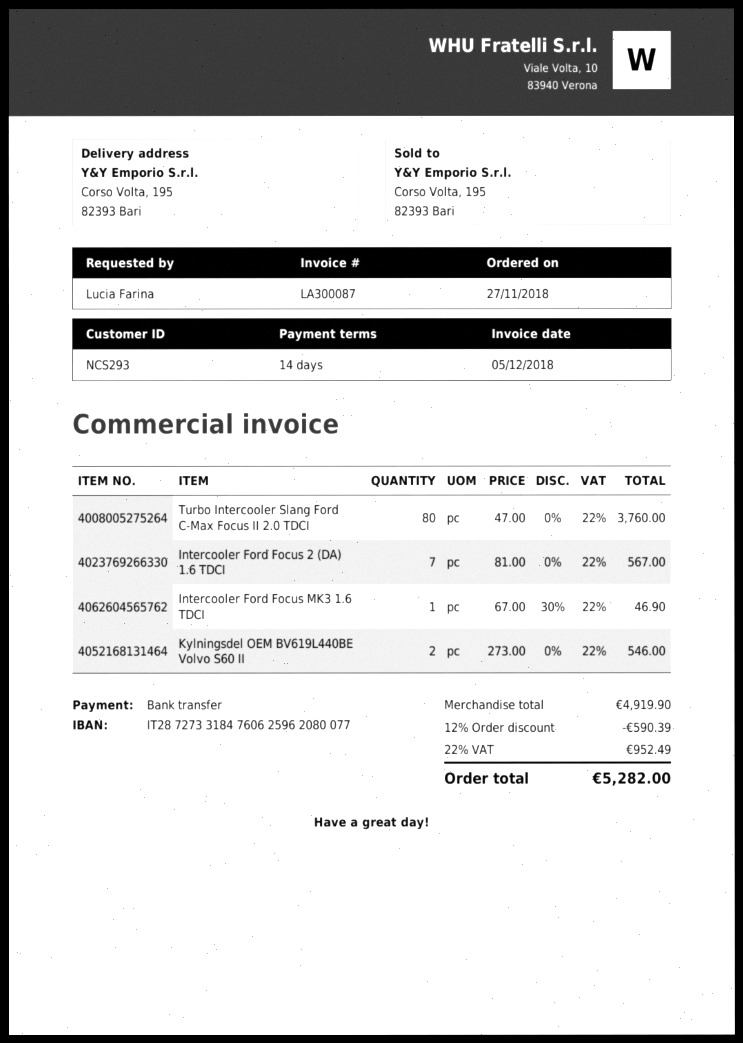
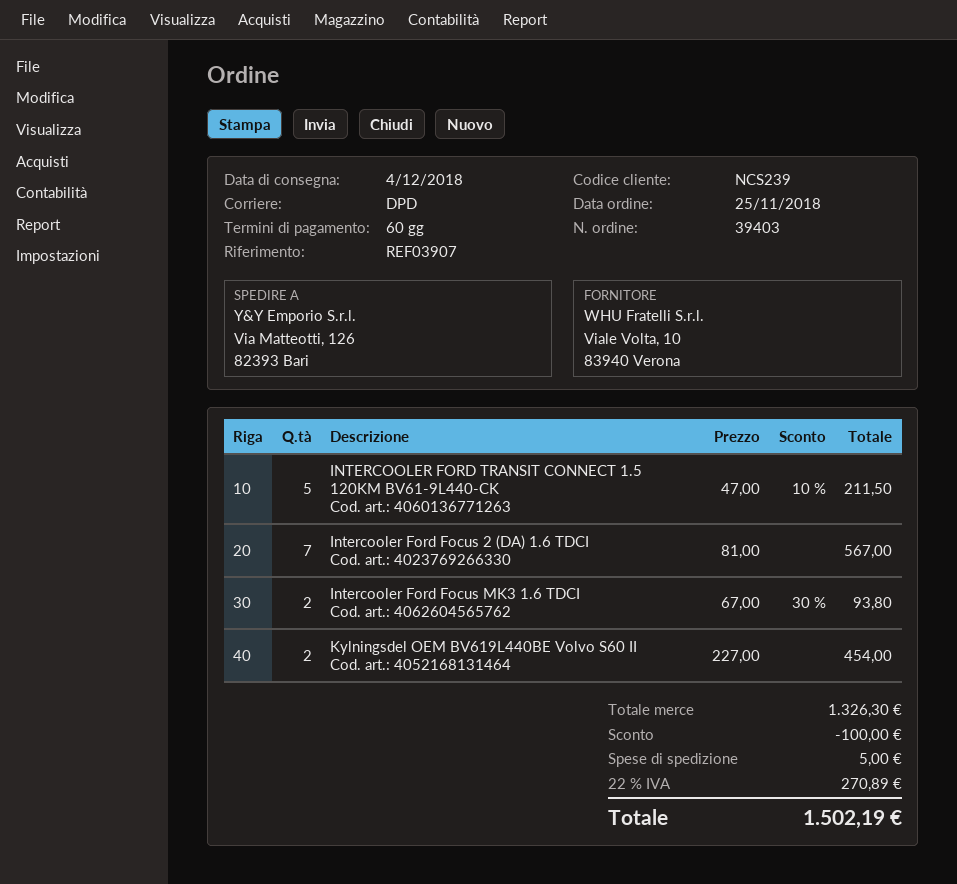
order date: 2018-11-27 -> 2018-11-25
payment terms: 14 days -> 60 days
customer number: NCS293 -> NCS239
ship to: Corso Volta, 195, 82393 Bari -> Via Matteotti, 126, 82393 Bari
Turbo Intercooler Slang Ford C-Max Focus II 2.0 TDCI: 80 x 47.00 = 3760.00 -> none
Intercooler Ford Focus MK3 1.6 TDCI: 1 x 67.00 - 30% = 46.90 -> 2 x 67.00 - 30% = 93.80
Kylningsdel OEM BV619L440BE Volvo S60 II: 2 x 273.00 = 546.00 -> 2 x 227.00 = 454.00
INTERCOOLER FORD TRANSIT CONNECT 1.5 120KM BV61-9L440-CK: none -> 5 x 47.00 - 10% = 211.50
subtotal: 4919.90 -> 1326.30
discount: 590.39 -> 100.00
shipping: none -> 5.00
tax: 22% = 952.49 -> 22% = 270.89
total: 5282.00 -> 1502.19

